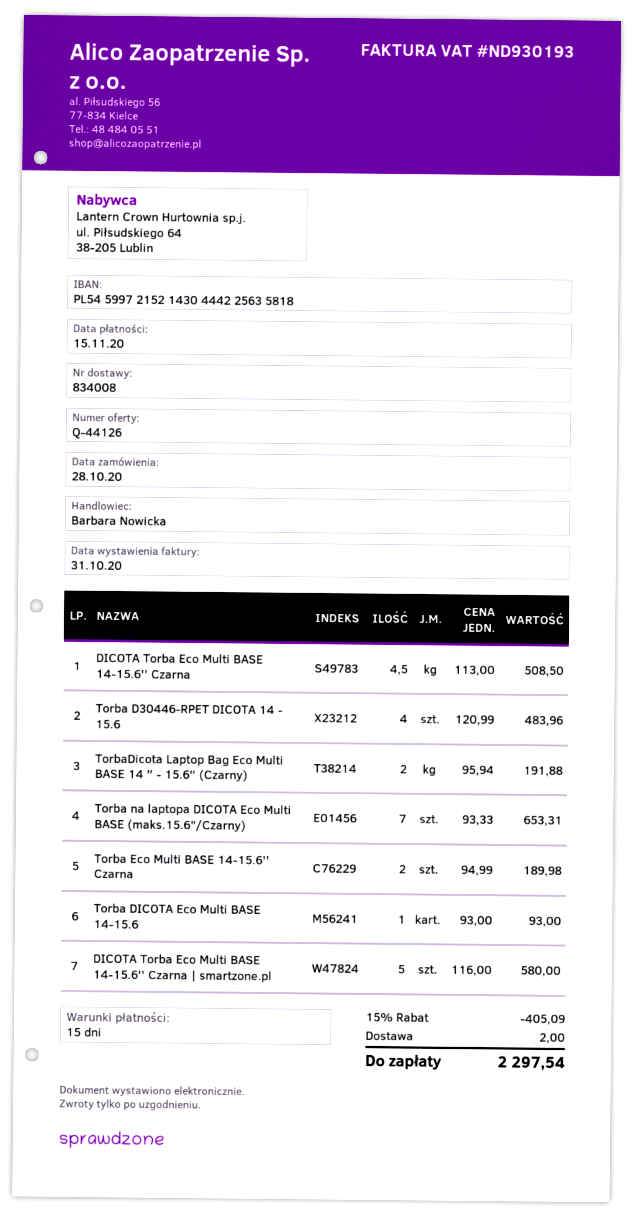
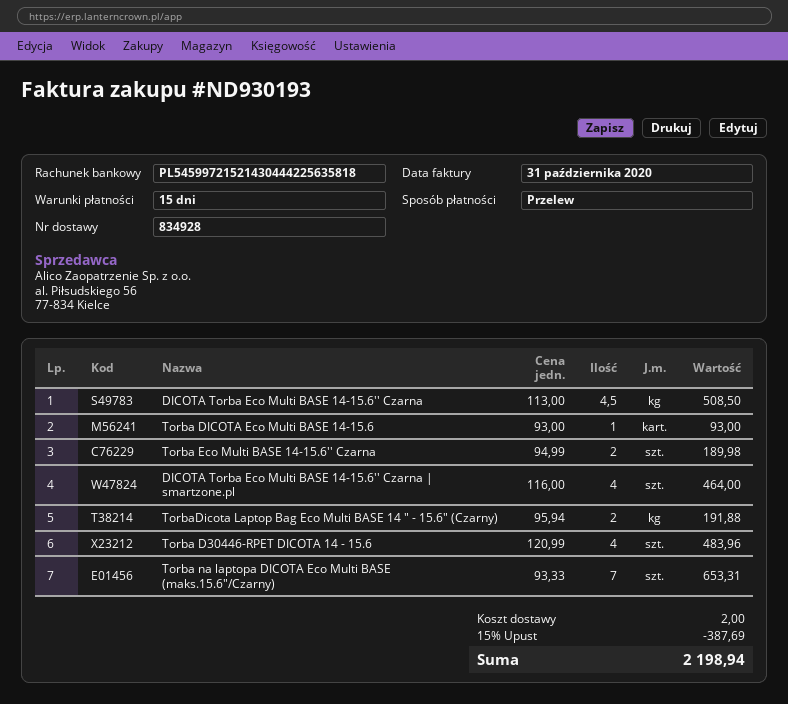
delivery note number: 834008 -> 834928
DICOTA Torba Eco Multi BASE 14-15.6'' Czarna | smartzone.pl: 5 x 116.00 = 580.00 -> 4 x 116.00 = 464.00
discount: 15% = 405.09 -> 15% = 387.69
total: 2297.54 -> 2198.94

